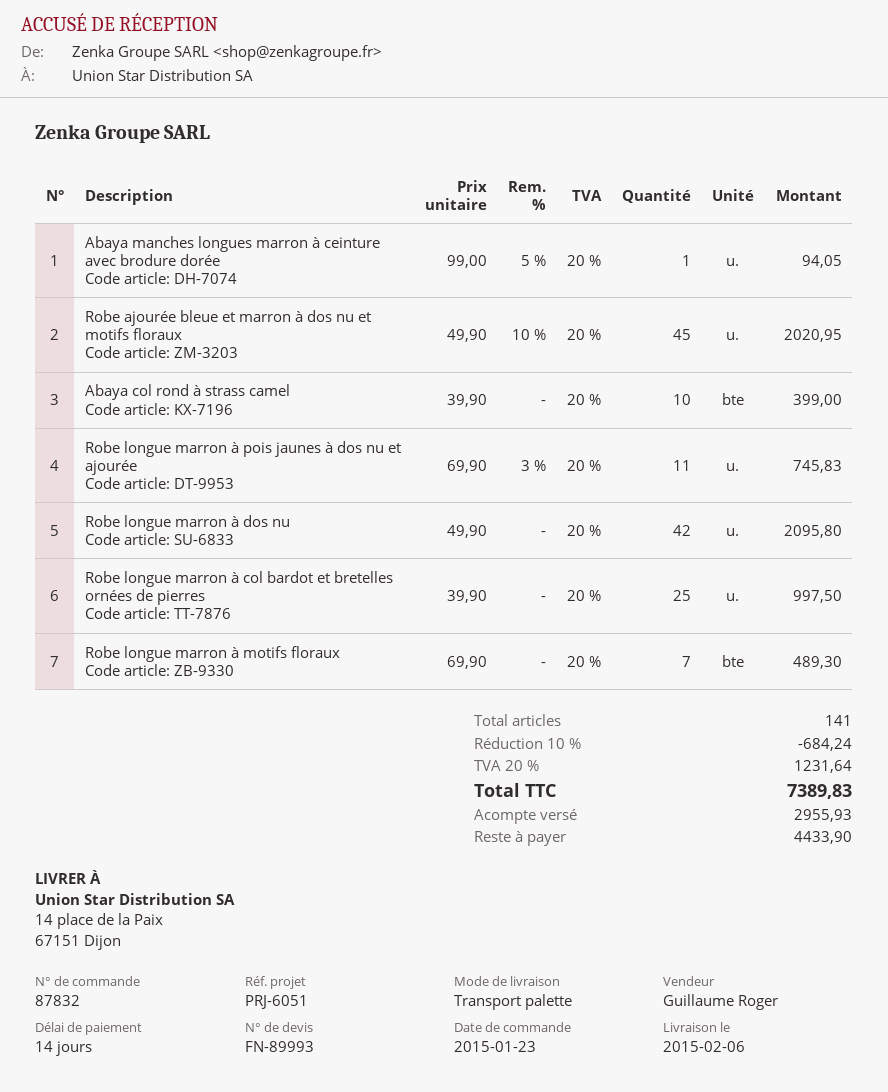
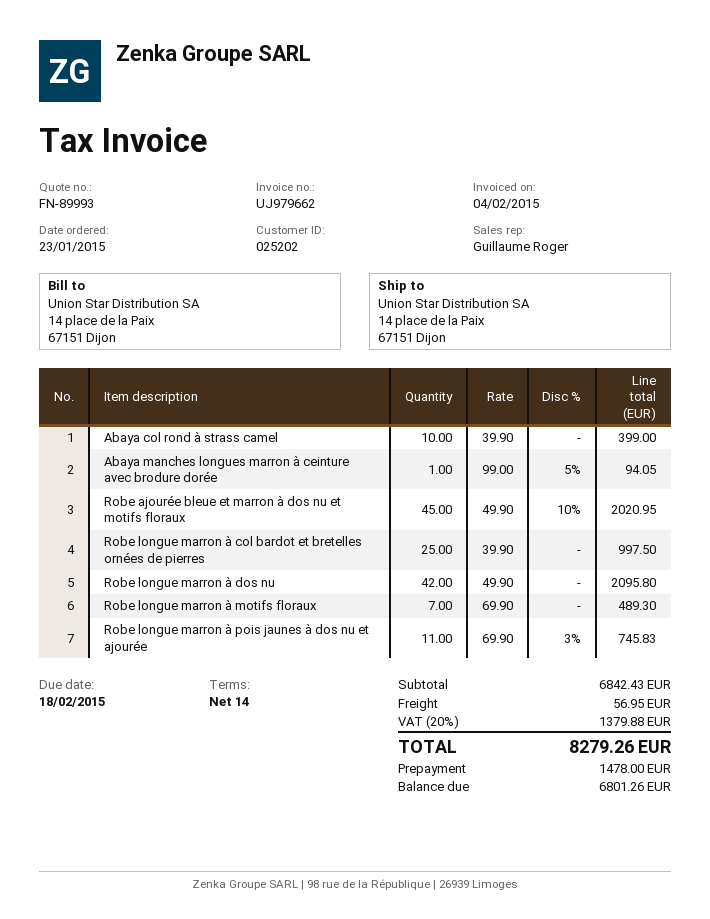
discount: 10% = 684.24 -> none
shipping: none -> 56.95
tax: 20% = 1231.64 -> 20% = 1379.88
total: 7389.83 -> 8279.26
deposit: 2955.93 -> 1478.00
balance: 4433.90 -> 6801.26

